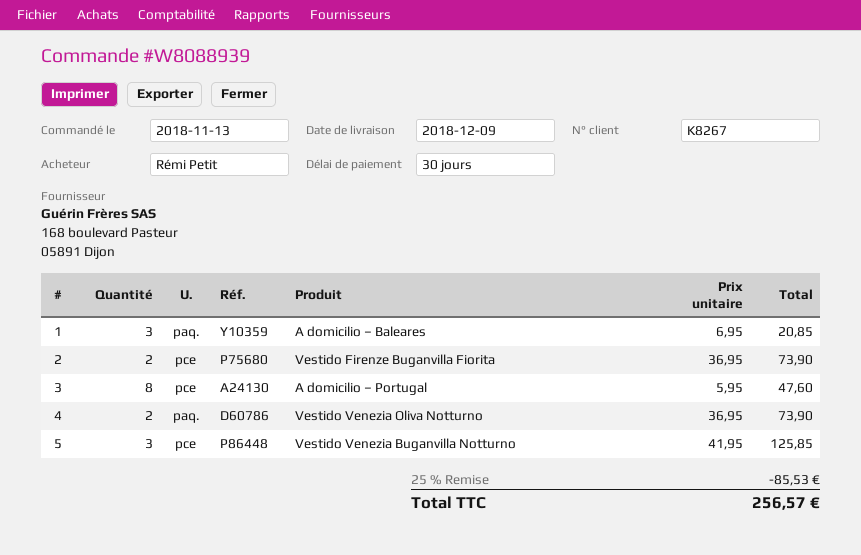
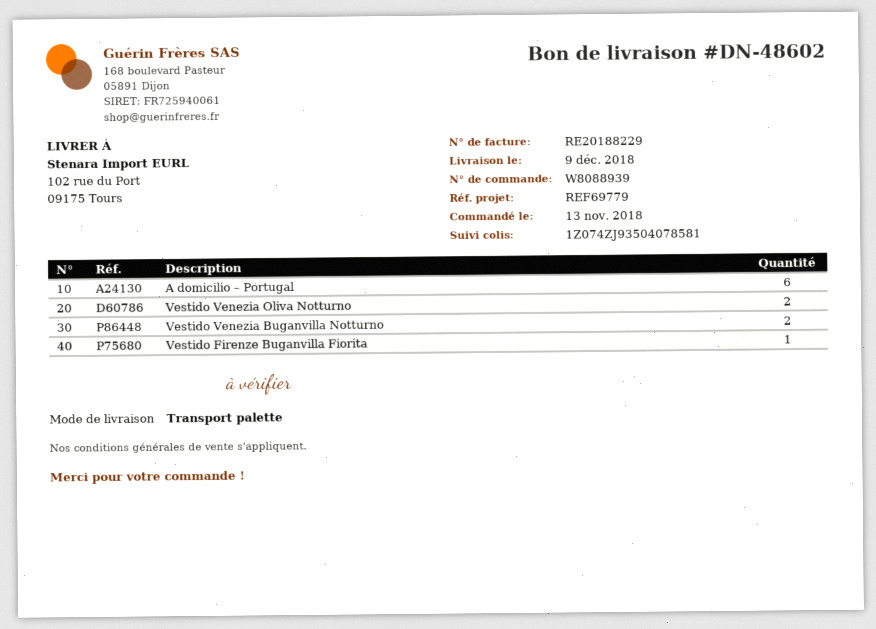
A domicilio – Baleares: 3 -> none
Vestido Firenze Buganvilla Fiorita: 2 -> 1
A domicilio – Portugal: 8 -> 6
Vestido Venezia Buganvilla Notturno: 3 -> 2

